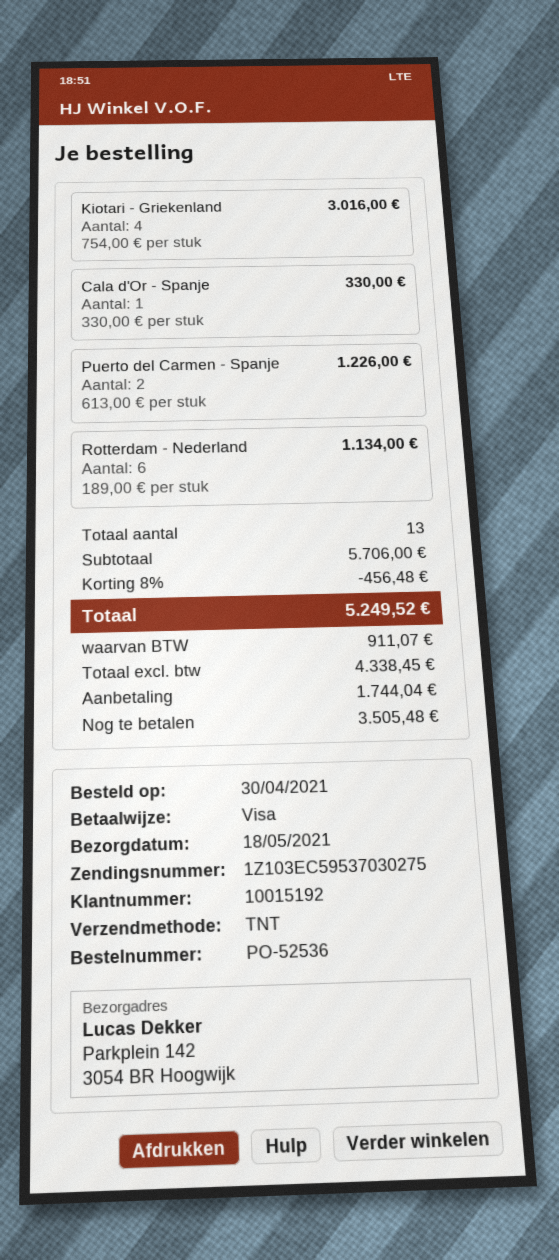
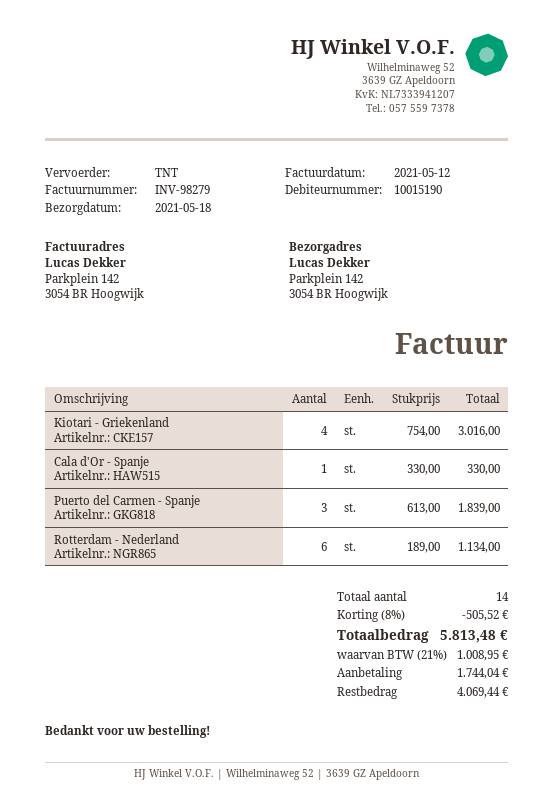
customer number: 10015192 -> 10015190
Puerto del Carmen - Spanje: 2 x 613.00 = 1226.00 -> 3 x 613.00 = 1839.00
total quantity: 13 -> 14
discount: 8% = 456.48 -> 8% = 505.52
tax: 911.07 -> 1008.95
total: 5249.52 -> 5813.48
balance: 3505.48 -> 4069.44

